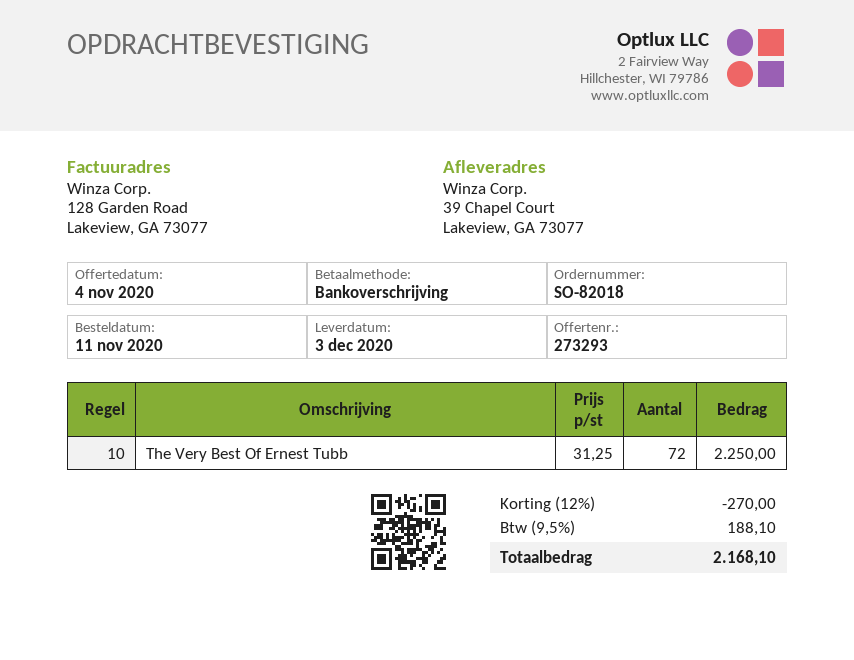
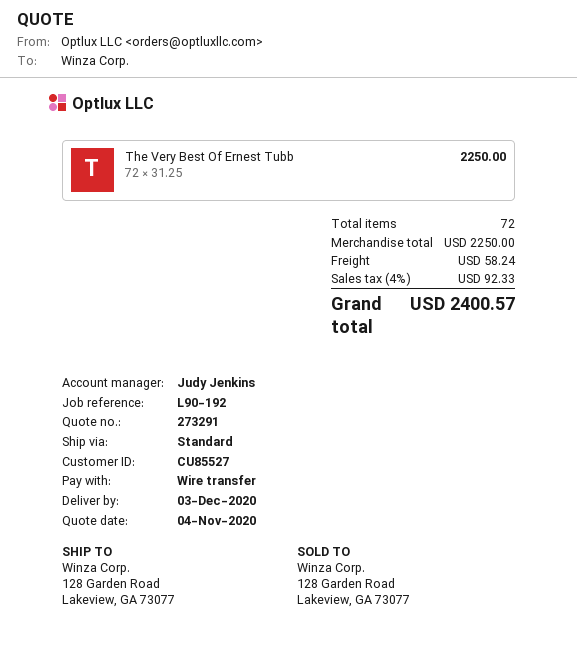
quote number: 273293 -> 273291
ship to: 39 Chapel Court, Lakeview, GA 73077 -> 128 Garden Road, Lakeview, GA 73077
discount: 12% = 270.00 -> none
shipping: none -> 58.24
tax: 9.5% = 188.10 -> 4% = 92.33
total: 2168.10 -> 2400.57

